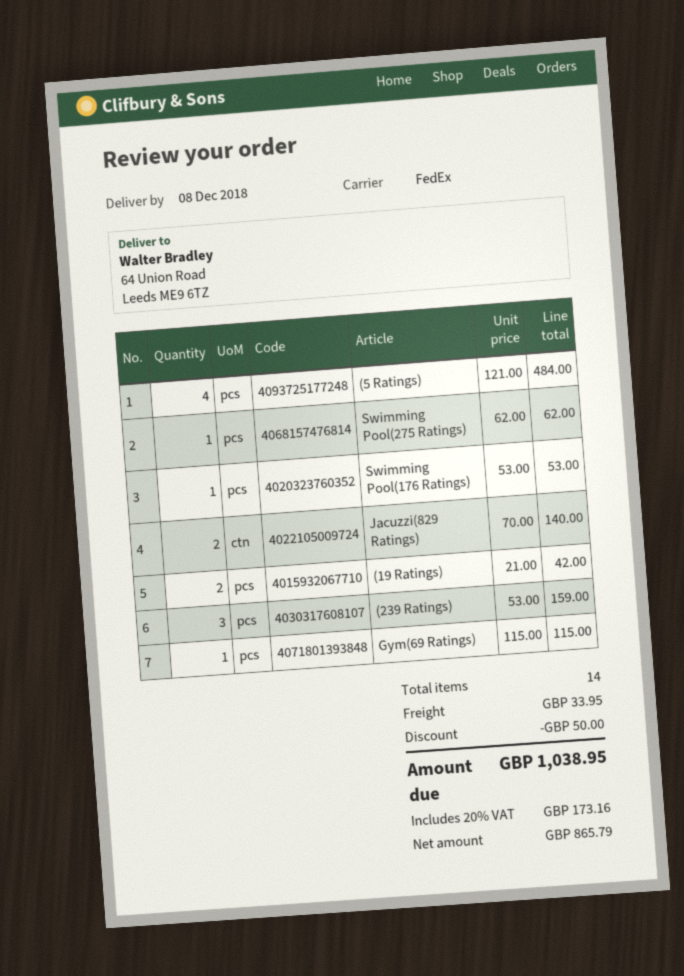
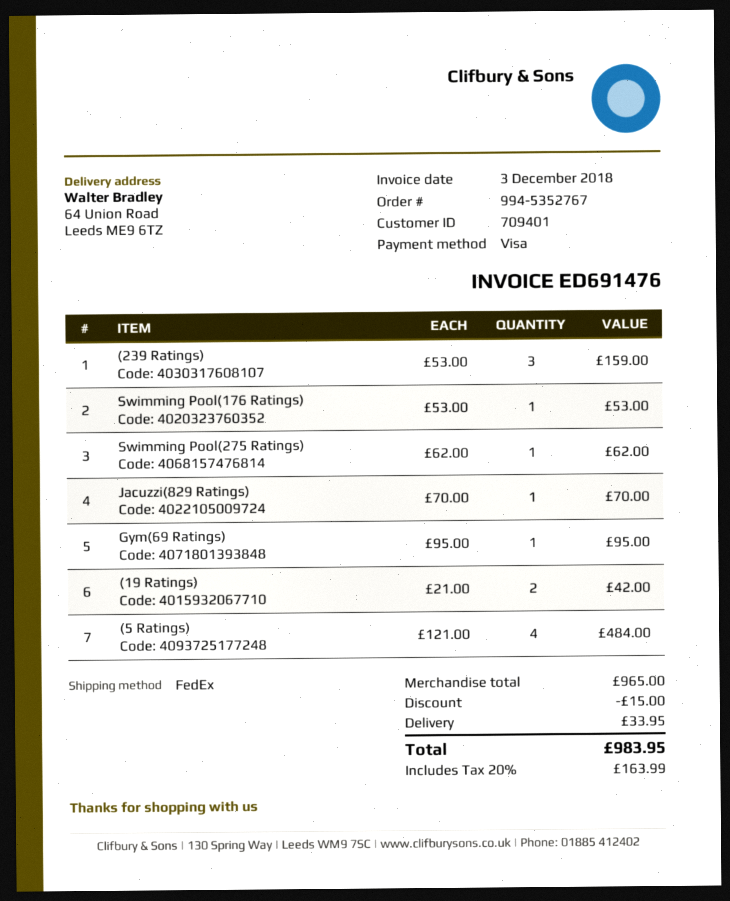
Jacuzzi(829 Ratings): 2 x 70.00 = 140.00 -> 1 x 70.00 = 70.00
Gym(69 Ratings): 1 x 115.00 = 115.00 -> 1 x 95.00 = 95.00
discount: 50.00 -> 15.00
tax: 20% = 173.16 -> 20% = 163.99
total: 1038.95 -> 983.95

